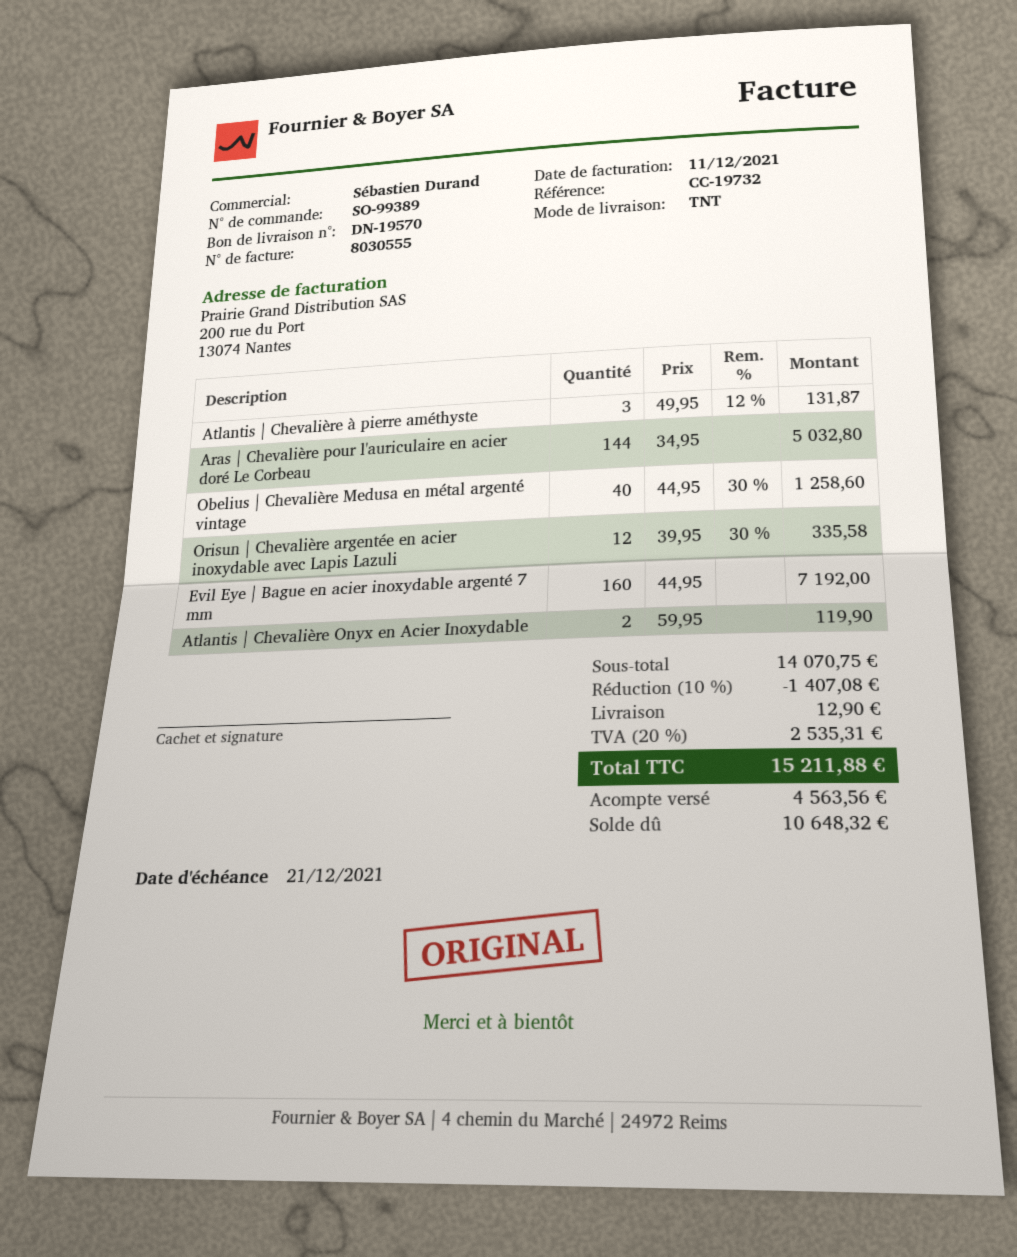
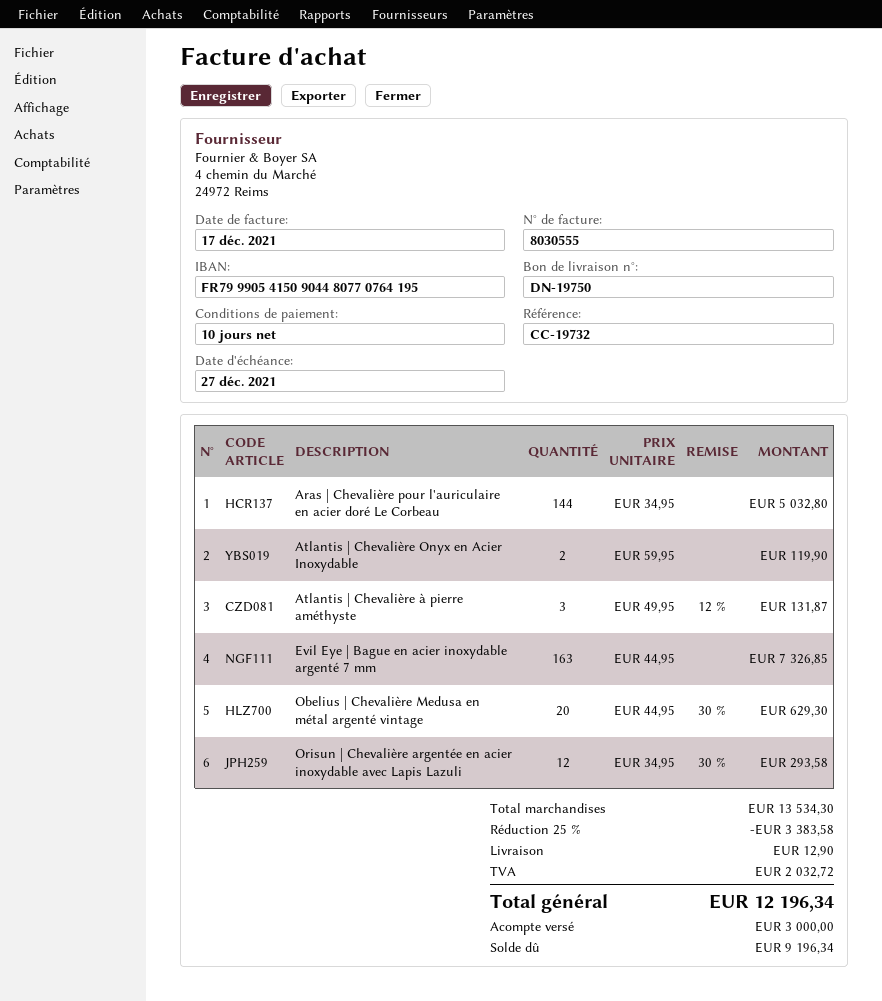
delivery note number: DN-19570 -> DN-19750
invoice date: 2021-12-11 -> 2021-12-17
due date: 2021-12-21 -> 2021-12-27
Obelius | Chevalière Medusa en métal argenté vintage: 40 x 44.95 - 30% = 1258.60 -> 20 x 44.95 - 30% = 629.30
Orisun | Chevalière argentée en acier inoxydable avec Lapis Lazuli: 12 x 39.95 - 30% = 335.58 -> 12 x 34.95 - 30% = 293.58
Evil Eye | Bague en acier inoxydable argenté 7 mm: 160 x 44.95 = 7192.00 -> 163 x 44.95 = 7326.85
subtotal: 14070.75 -> 13534.30
discount: 10% = 1407.08 -> 25% = 3383.58
tax: 2535.31 -> 2032.72
total: 15211.88 -> 12196.34
deposit: 4563.56 -> 3000.00
balance: 10648.32 -> 9196.34

